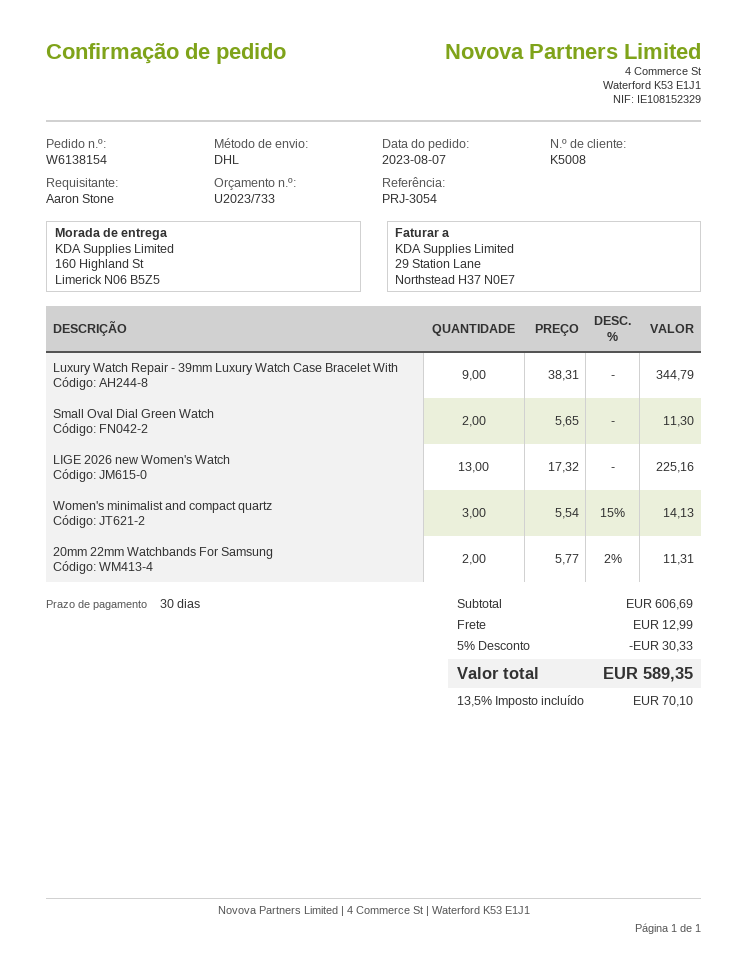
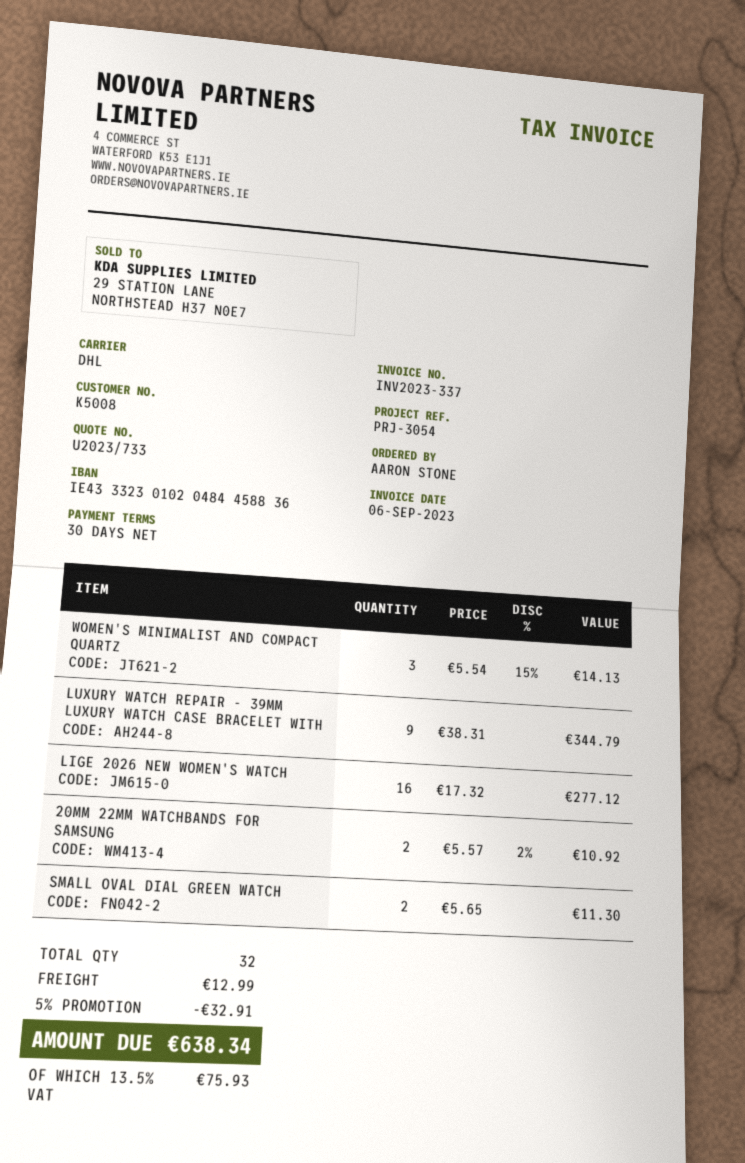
LIGE 2026 new Women's Watch: 13 x 17.32 = 225.16 -> 16 x 17.32 = 277.12
20mm 22mm Watchbands For Samsung: 2 x 5.77 - 2% = 11.31 -> 2 x 5.57 - 2% = 10.92
discount: 5% = 30.33 -> 5% = 32.91
tax: 13.5% = 70.10 -> 13.5% = 75.93
total: 589.35 -> 638.34

